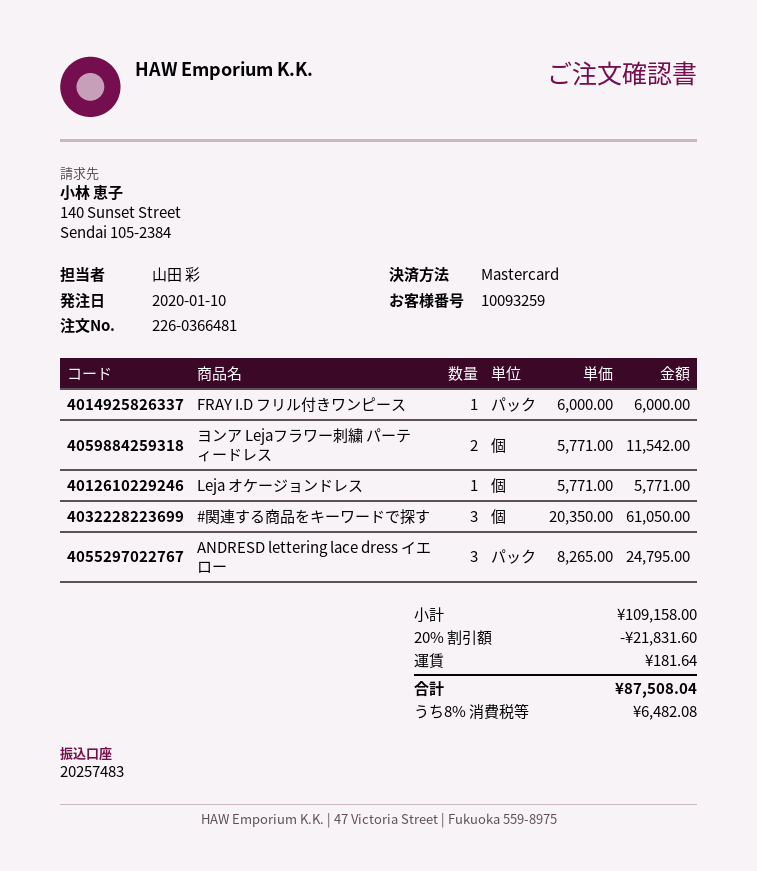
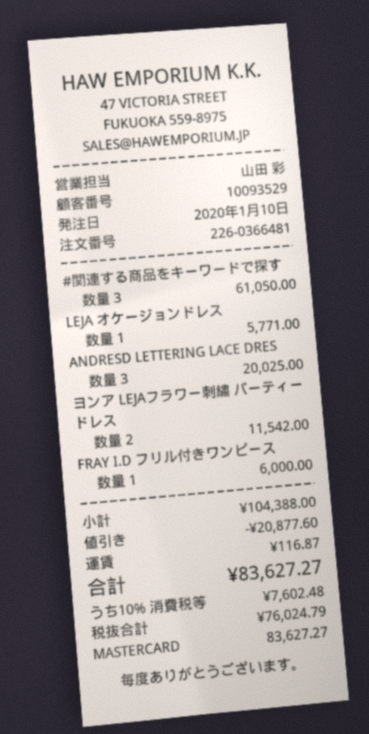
customer number: 10093259 -> 10093529
ANDRESD lettering lace dress イエロー: 3 for 24795.00 -> 3 for 20025.00
subtotal: 109158.00 -> 104388.00
discount: 21831.60 -> 20877.60
shipping: 181.64 -> 116.87
tax: 8% = 6482.08 -> 10% = 7602.48
total: 87508.04 -> 83627.27

